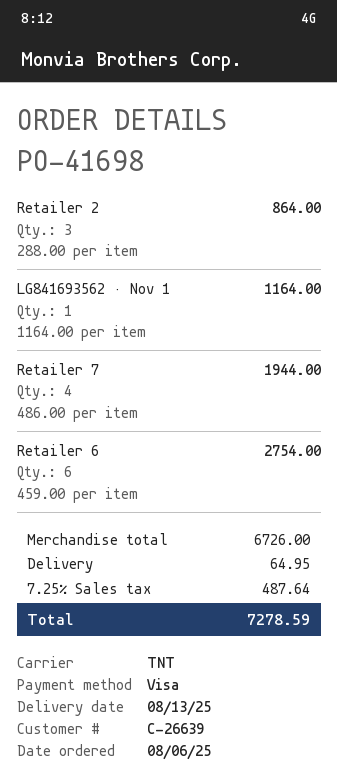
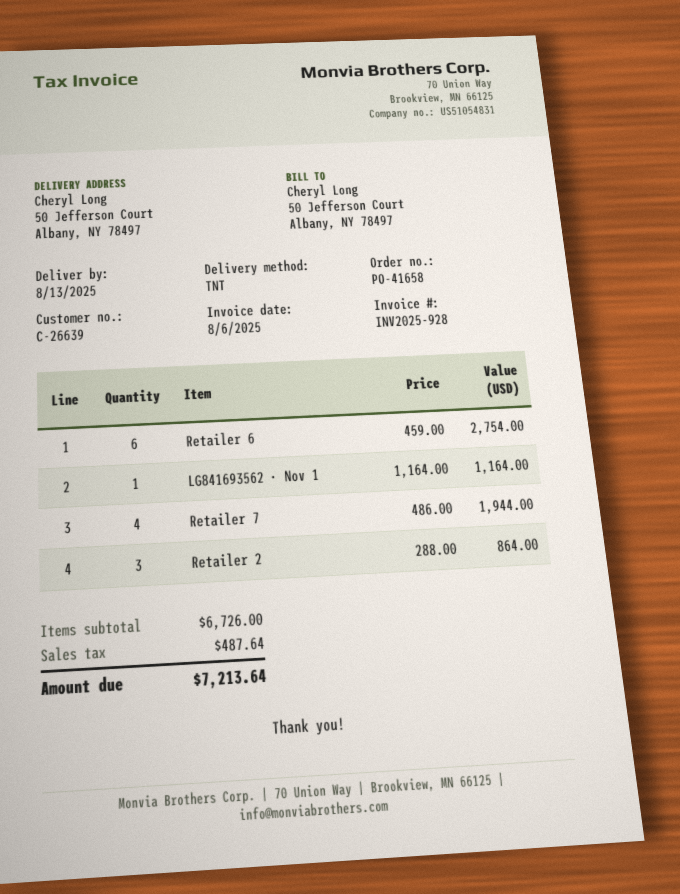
order number: PO-41698 -> PO-41658
shipping: 64.95 -> none
total: 7278.59 -> 7213.64

